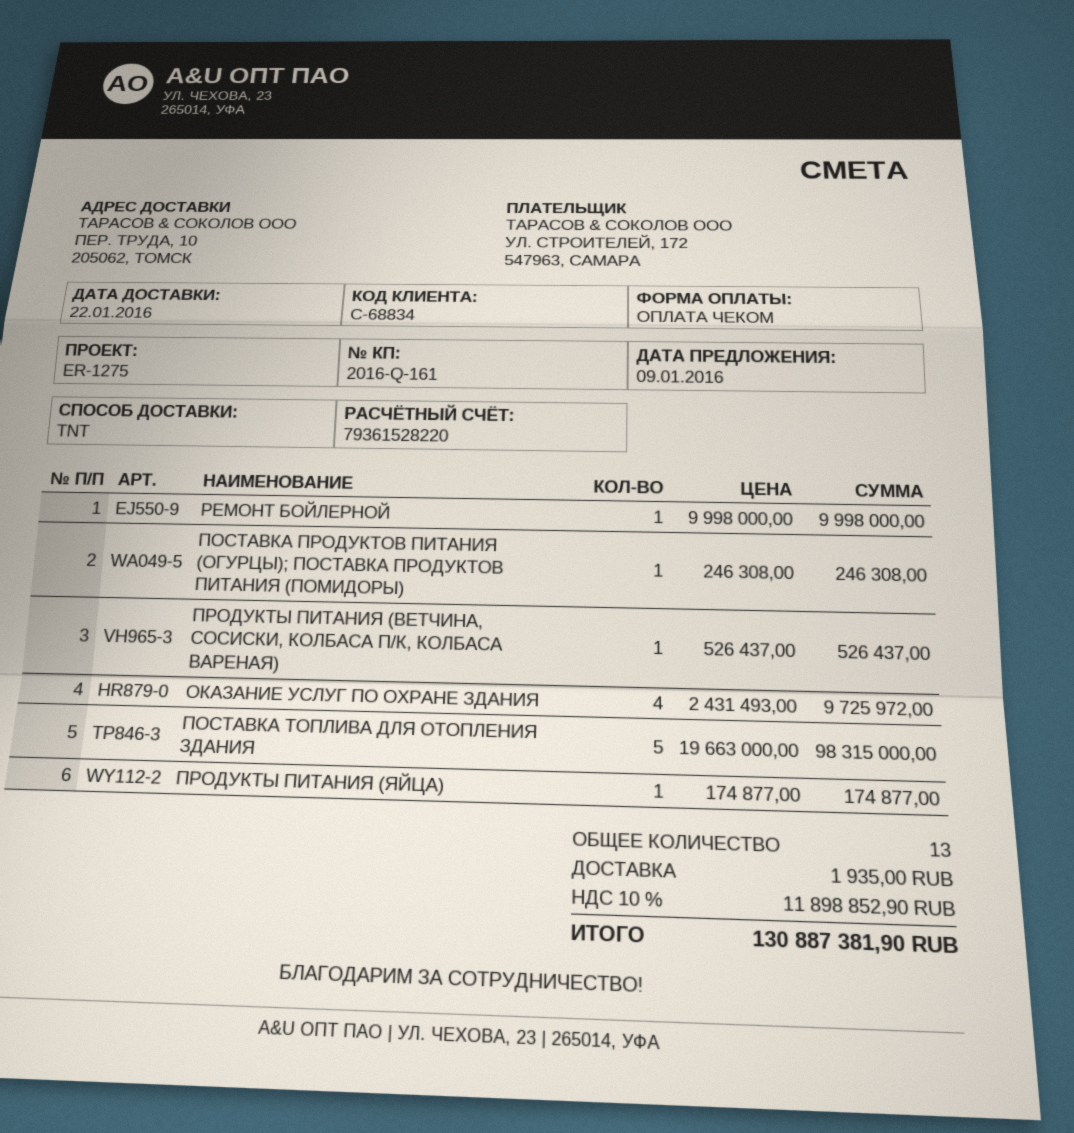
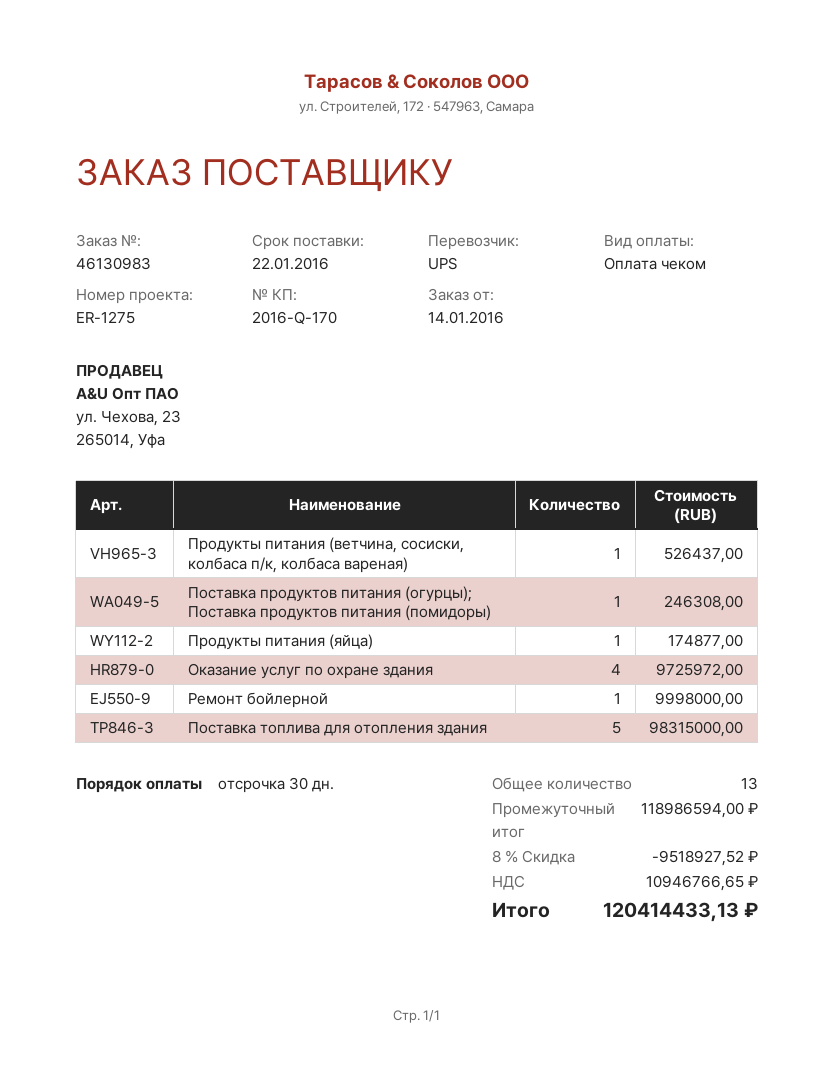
quote number: 2016-Q-161 -> 2016-Q-170
shipping method: TNT -> UPS
discount: none -> 8% = 9518927.52
shipping: 1935.00 -> none
tax: 11898852.90 -> 10946766.65
total: 130887381.90 -> 120414433.13

